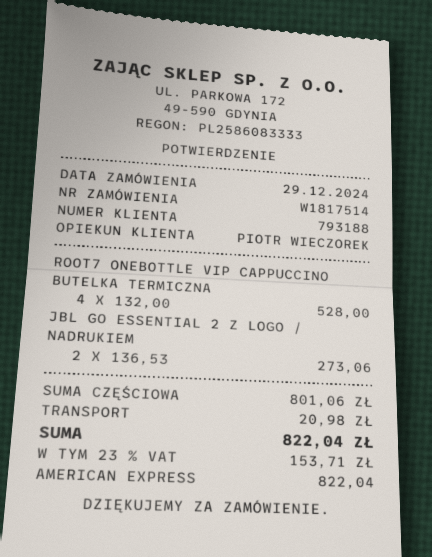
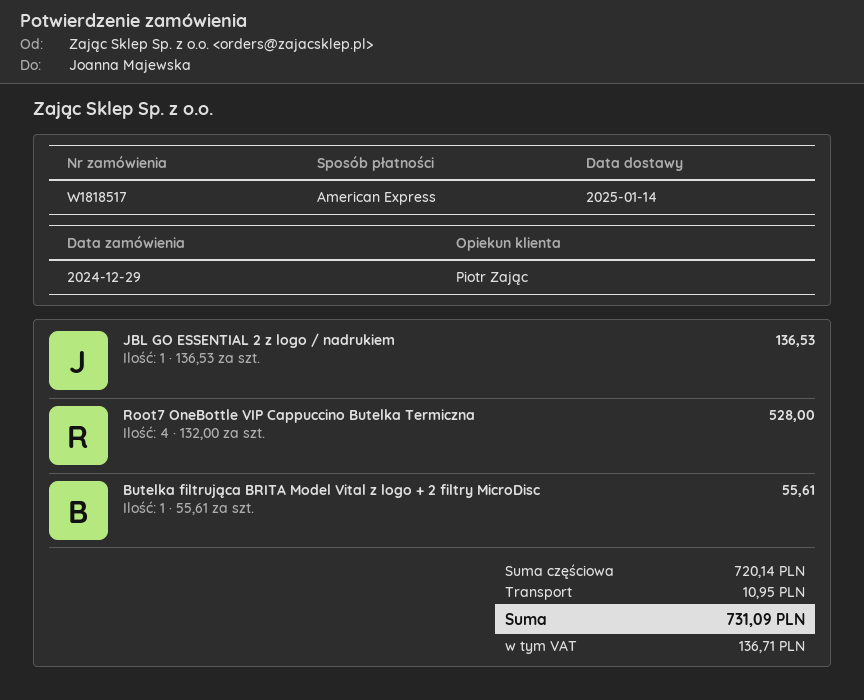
order number: W1817514 -> W1818517
sales rep: PIOTR WIECZOREK -> Piotr Zając
JBL GO ESSENTIAL 2 Z LOGO / NADRUKIEM: 2 x 136.53 = 273.06 -> 1 x 136.53 = 136.53
Butelka filtrująca BRITA Model Vital z logo + 2 filtry MicroDisc: none -> 1 x 55.61 = 55.61
subtotal: 801.06 -> 720.14
shipping: 20.98 -> 10.95
tax: 153.71 -> 136.71
total: 822.04 -> 731.09

